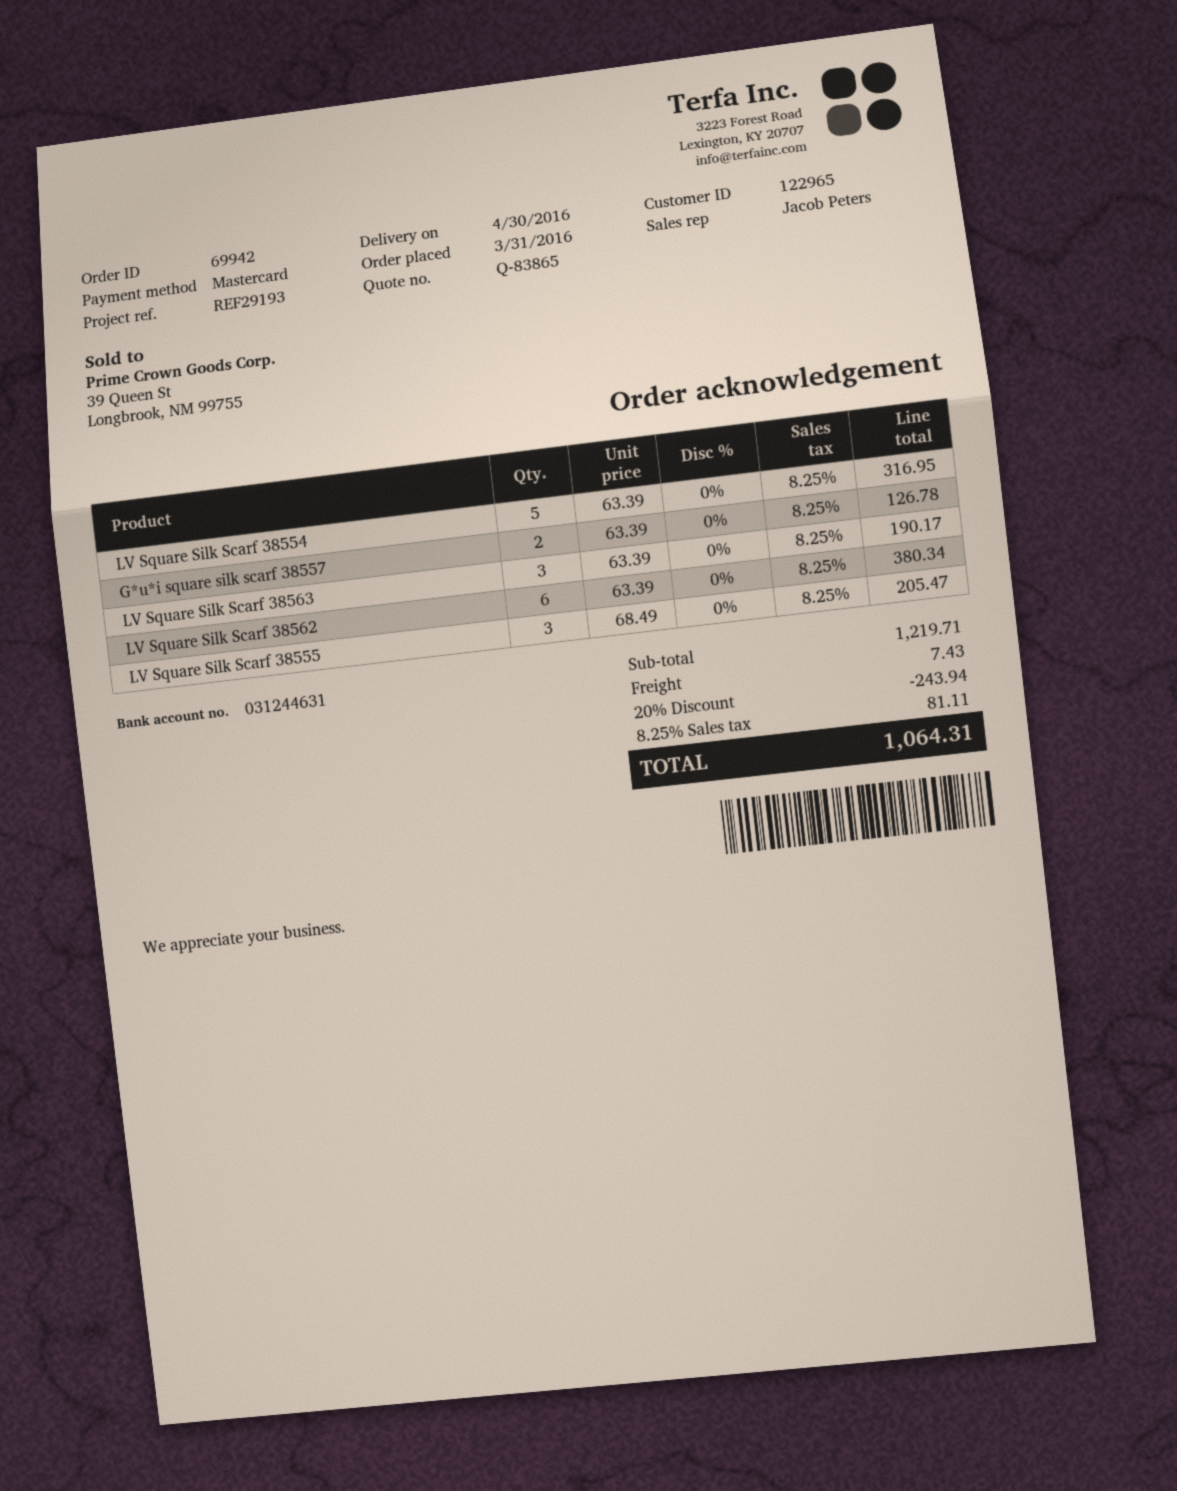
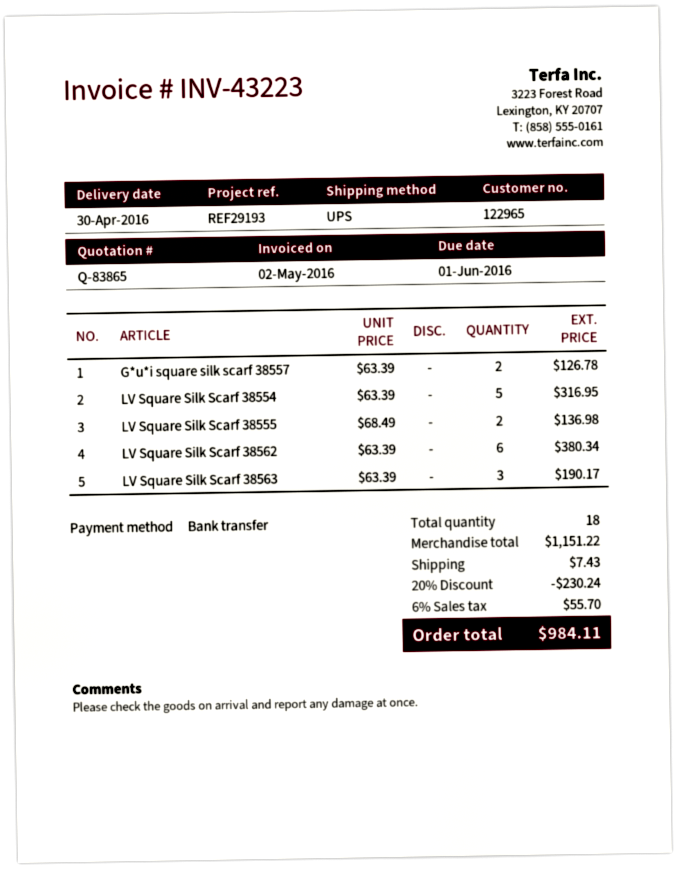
payment method: Mastercard -> bank transfer
LV Square Silk Scarf 38555: 3 x 68.49 = 205.47 -> 2 x 68.49 = 136.98
subtotal: 1219.71 -> 1151.22
discount: 20% = 243.94 -> 20% = 230.24
tax: 8.25% = 81.11 -> 6% = 55.70
total: 1064.31 -> 984.11

